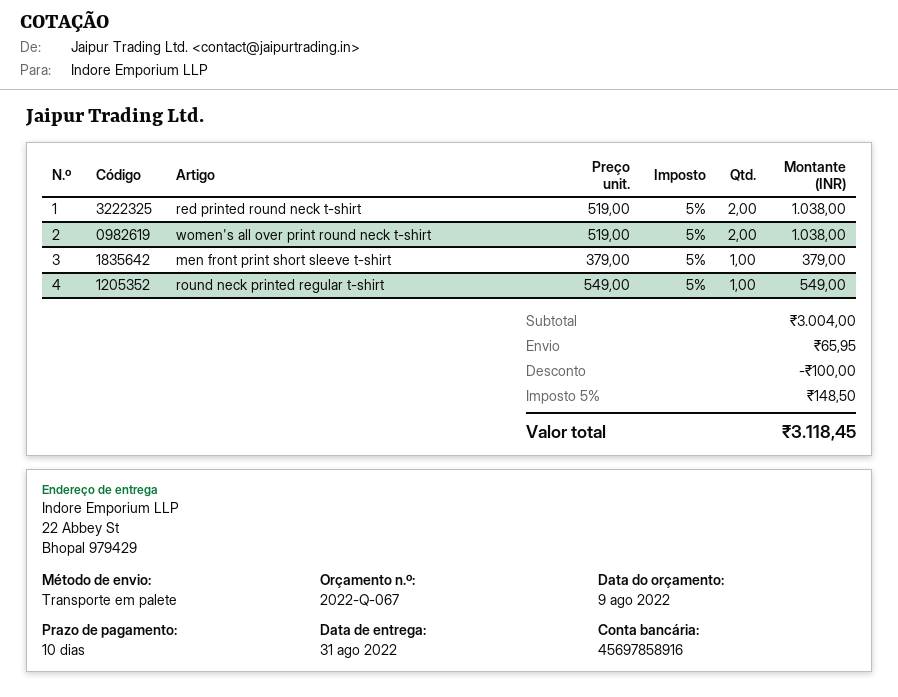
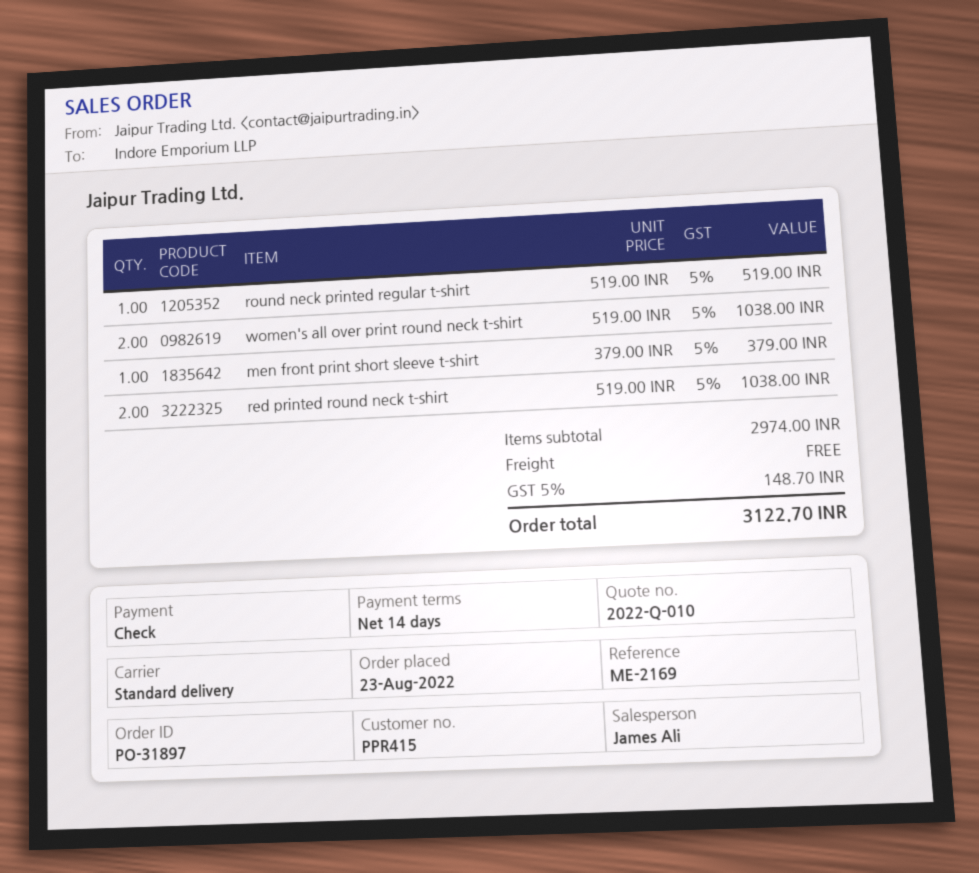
quote number: 2022-Q-067 -> 2022-Q-010
payment terms: 10 days -> 14 days
shipping method: pallet freight -> standard
round neck printed regular t-shirt: 1 x 549.00 = 549.00 -> 1 x 519.00 = 519.00
subtotal: 3004.00 -> 2974.00
discount: 100.00 -> none
shipping: 65.95 -> 0.00
tax: 5% = 148.50 -> 5% = 148.70
total: 3118.45 -> 3122.70

